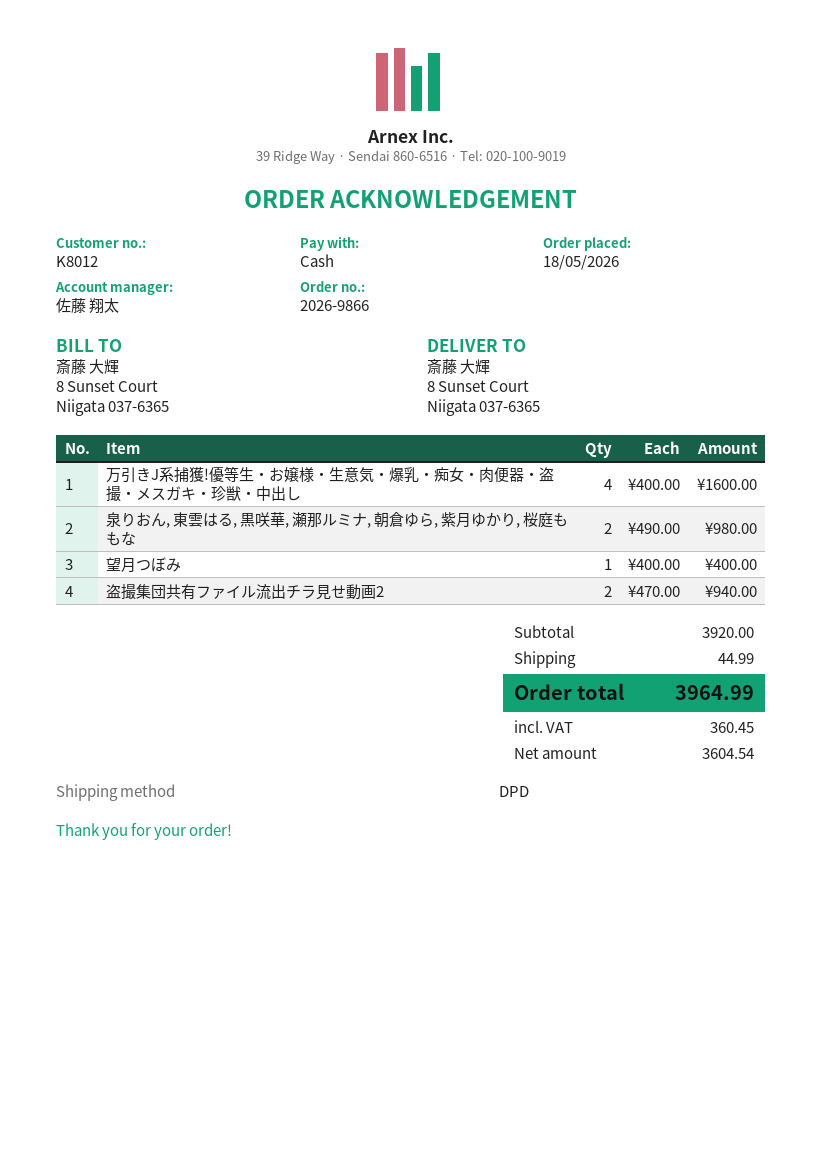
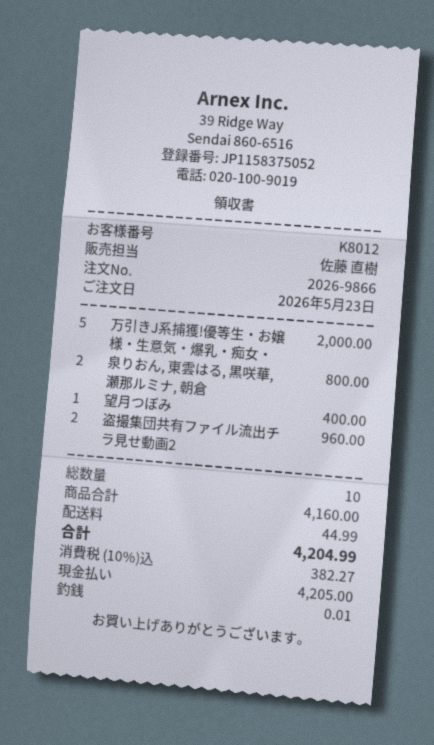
order date: 2026-05-18 -> 2026-05-23
sales rep: 佐藤 翔太 -> 佐藤 直樹
万引きJ系捕獲!優等生・お嬢様・生意気・爆乳・痴女・肉便器・盗撮・メスガキ・珍獣・中出し: 4 for 1600.00 -> 5 for 2000.00
泉りおん, 東雲はる, 黒咲華, 瀬那ルミナ, 朝倉ゆら, 紫月ゆかり, 桜庭ももな: 2 for 980.00 -> 2 for 800.00
盗撮集団共有ファイル流出チラ見せ動画2: 2 for 940.00 -> 2 for 960.00
subtotal: 3920.00 -> 4160.00
tax: 360.45 -> 382.27
total: 3964.99 -> 4204.99

